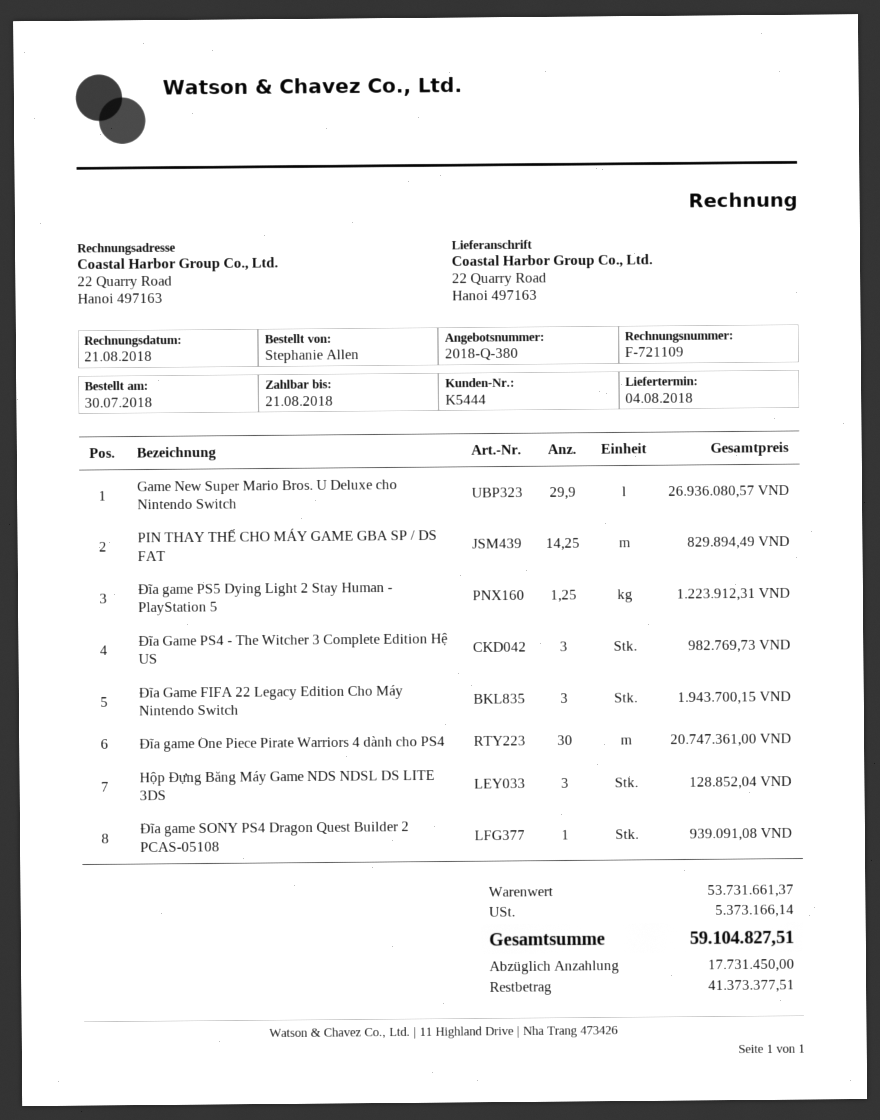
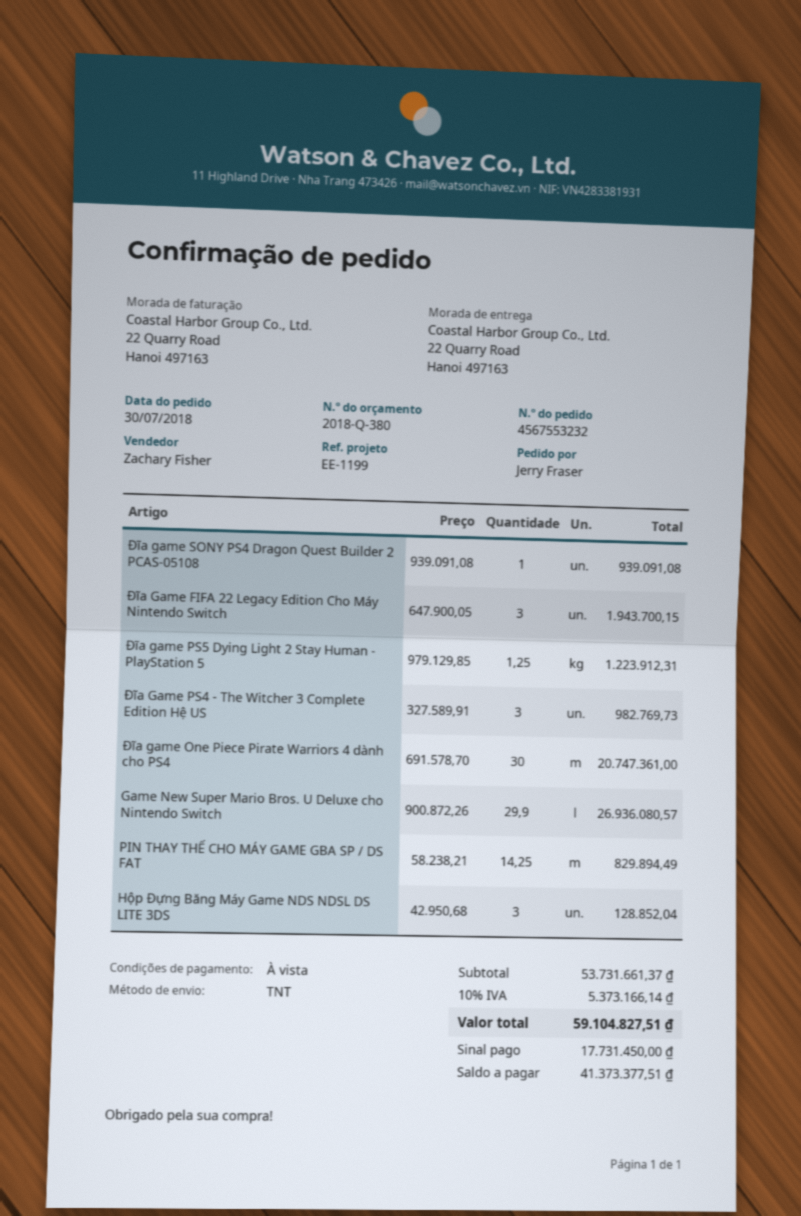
ordered by: Stephanie Allen -> Jerry Fraser

